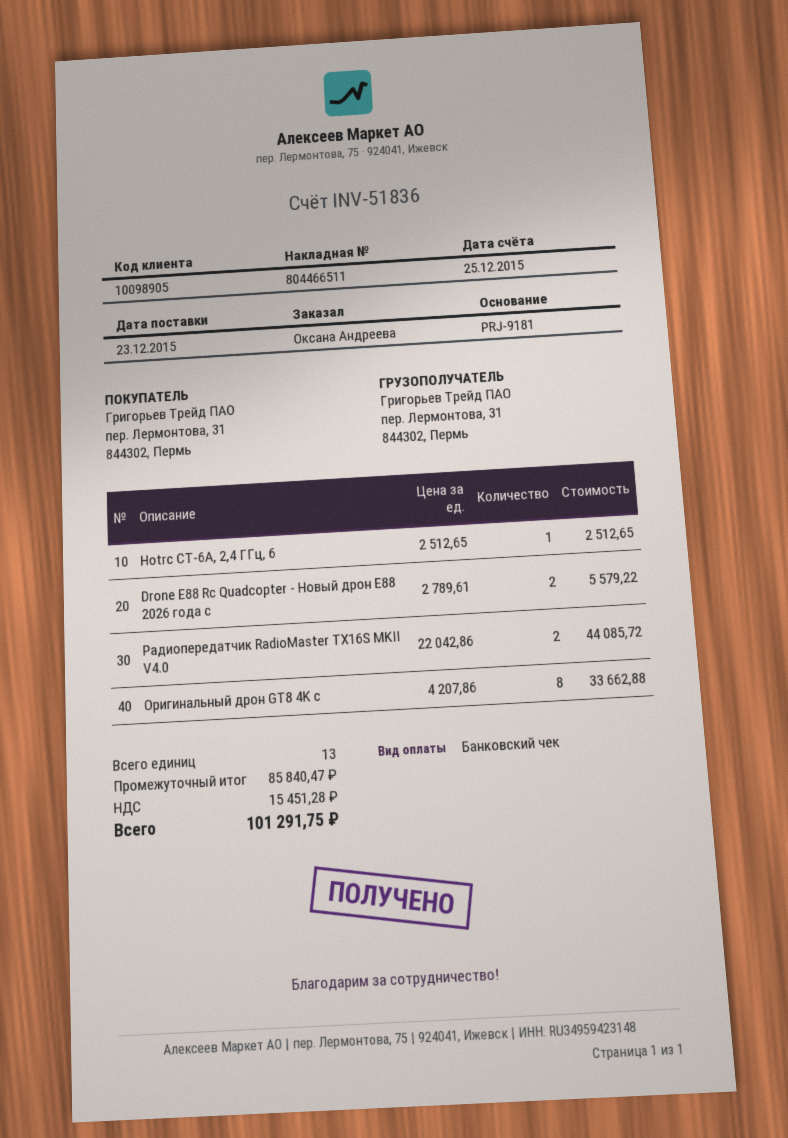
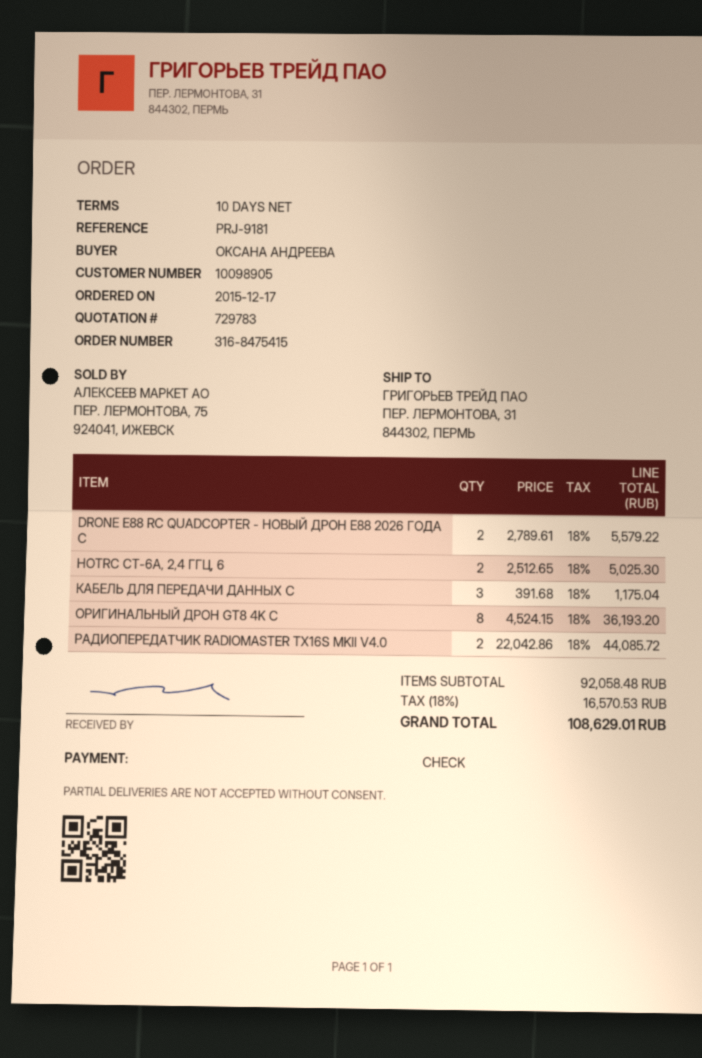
Hotrc CT-6A, 2,4 ГГц, 6: 1 x 2512.65 = 2512.65 -> 2 x 2512.65 = 5025.30
Оригинальный дрон GT8 4K с: 8 x 4207.86 = 33662.88 -> 8 x 4524.15 = 36193.20
КАБЕЛЬ ДЛЯ ПЕРЕДАЧИ ДАННЫХ С: none -> 3 x 391.68 = 1175.04
subtotal: 85840.47 -> 92058.48
tax: 15451.28 -> 16570.53
total: 101291.75 -> 108629.01

